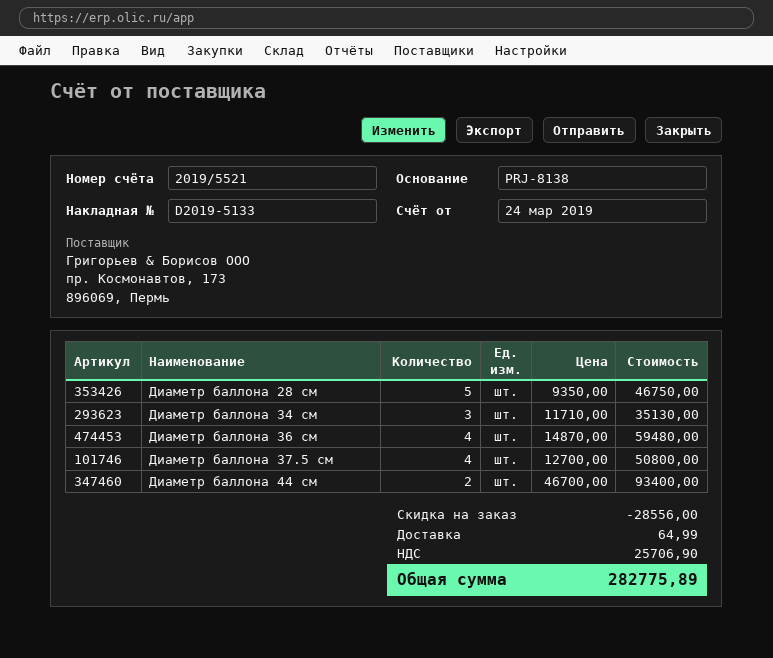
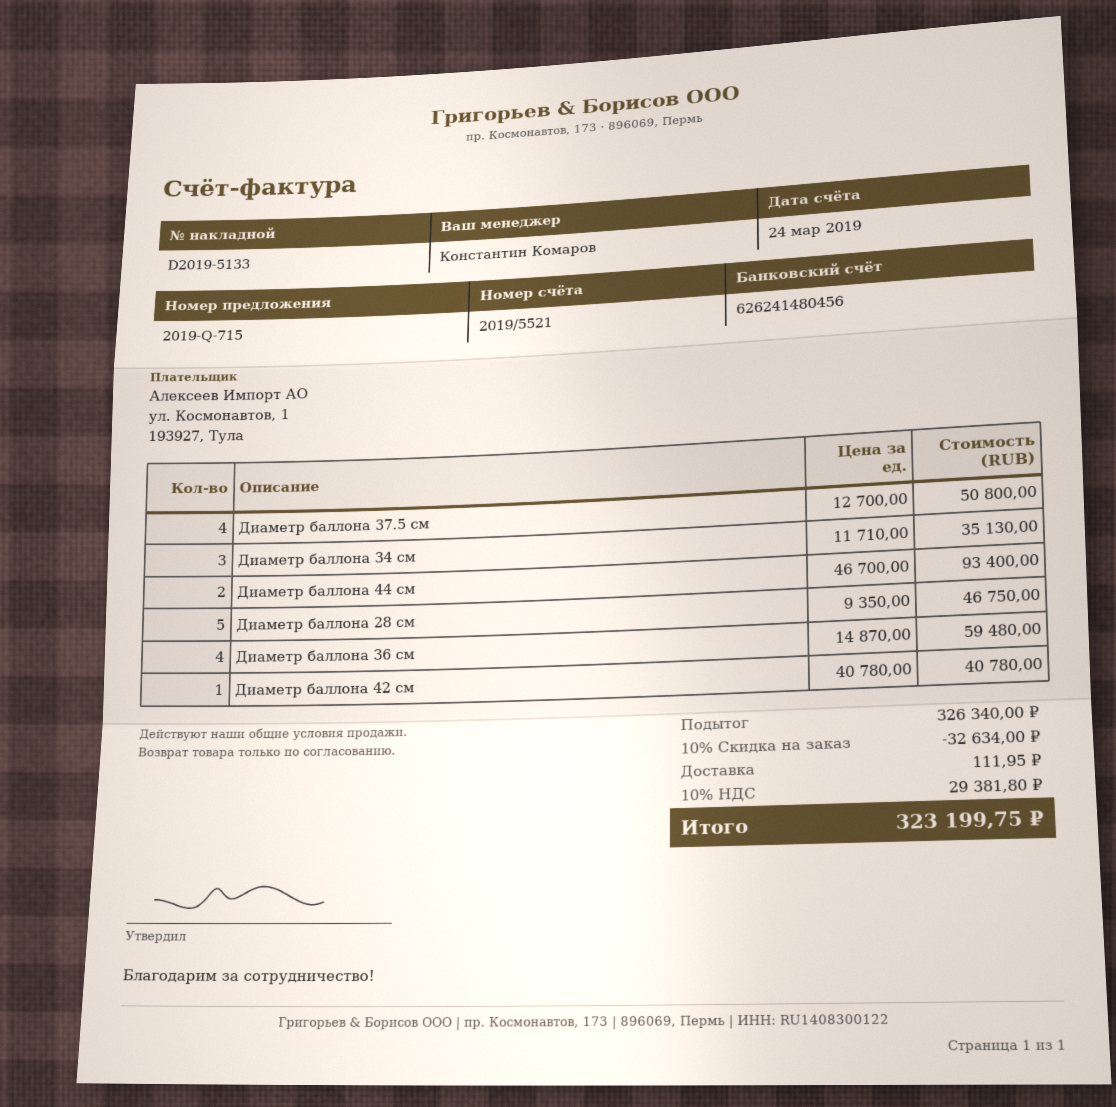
Диаметр баллона 42 см: none -> 1 x 40780.00 = 40780.00
discount: 28556.00 -> 32634.00
shipping: 64.99 -> 111.95
tax: 25706.90 -> 29381.80
total: 282775.89 -> 323199.75

